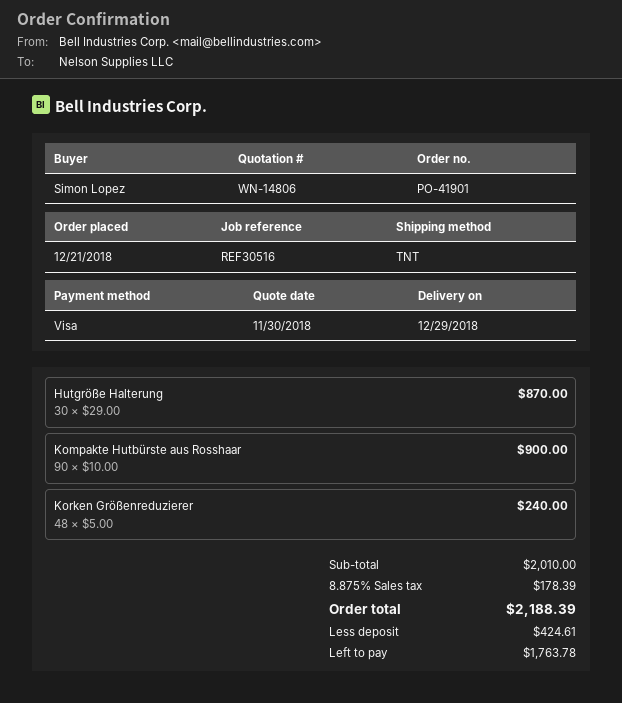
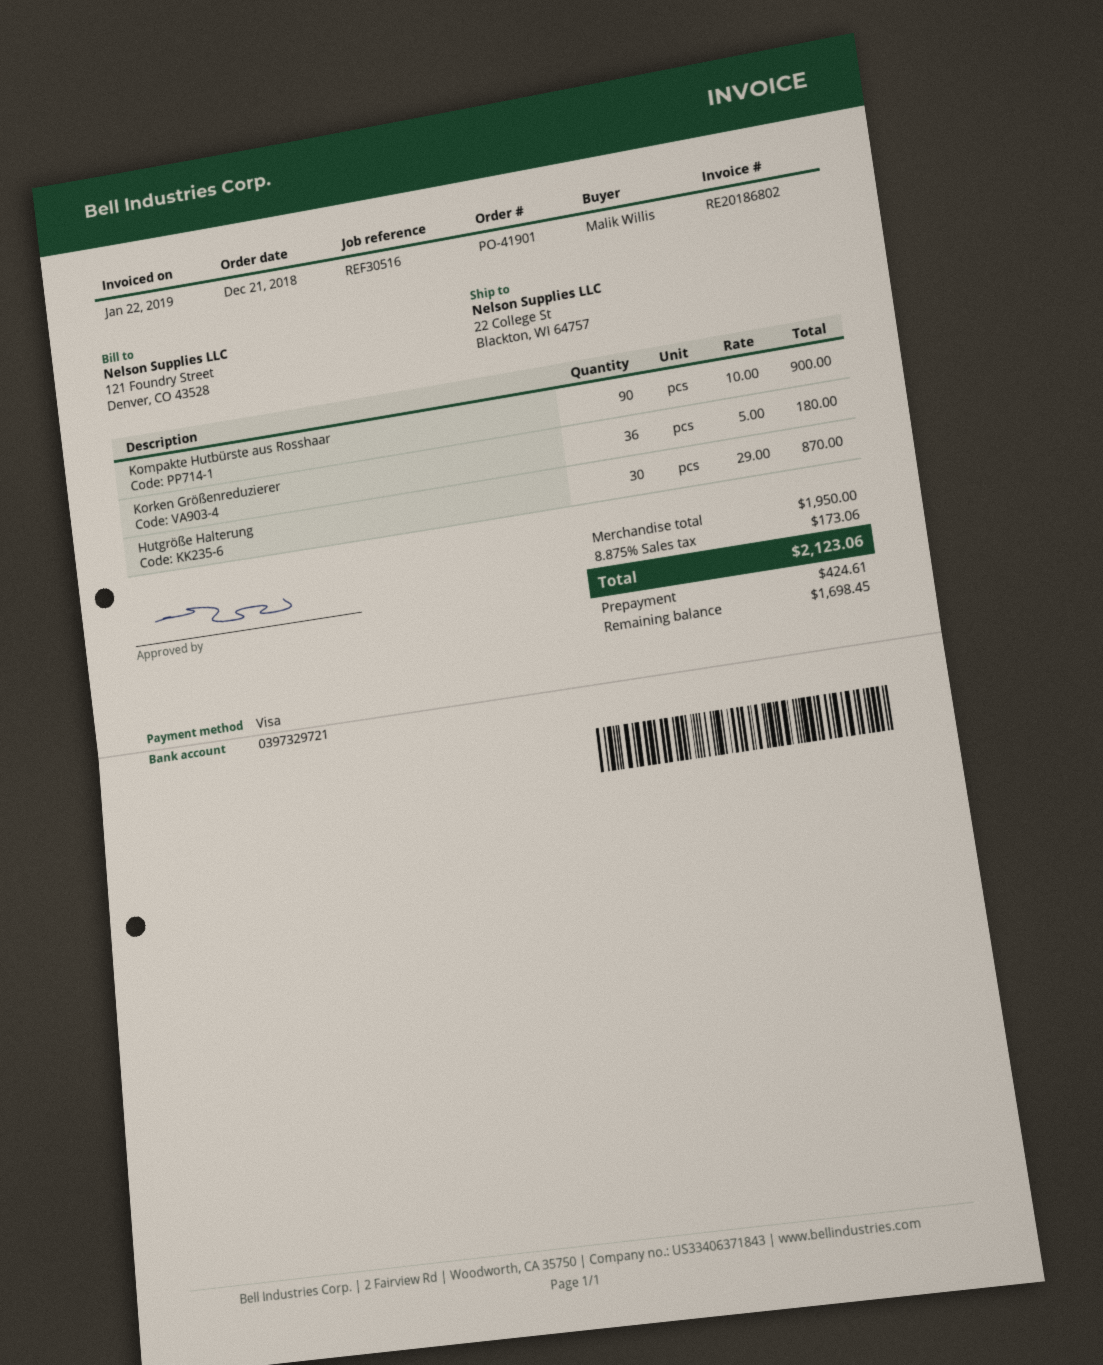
ordered by: Simon Lopez -> Malik Willis
Korken Größenreduzierer: 48 x 5.00 = 240.00 -> 36 x 5.00 = 180.00
subtotal: 2010.00 -> 1950.00
tax: 8.875% = 178.39 -> 8.875% = 173.06
total: 2188.39 -> 2123.06
balance: 1763.78 -> 1698.45

